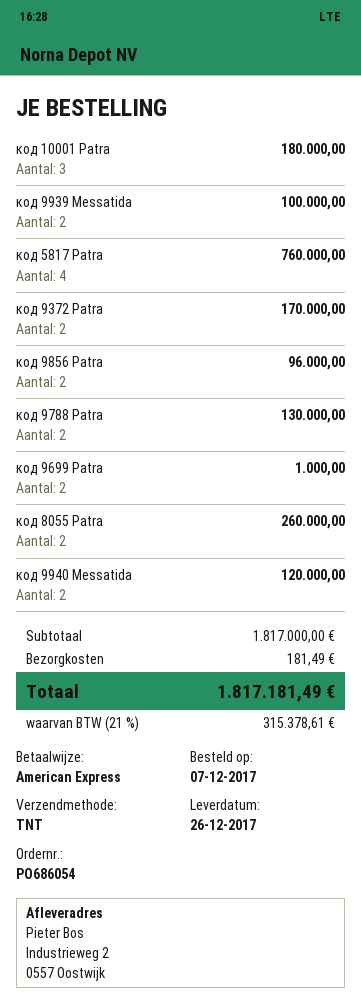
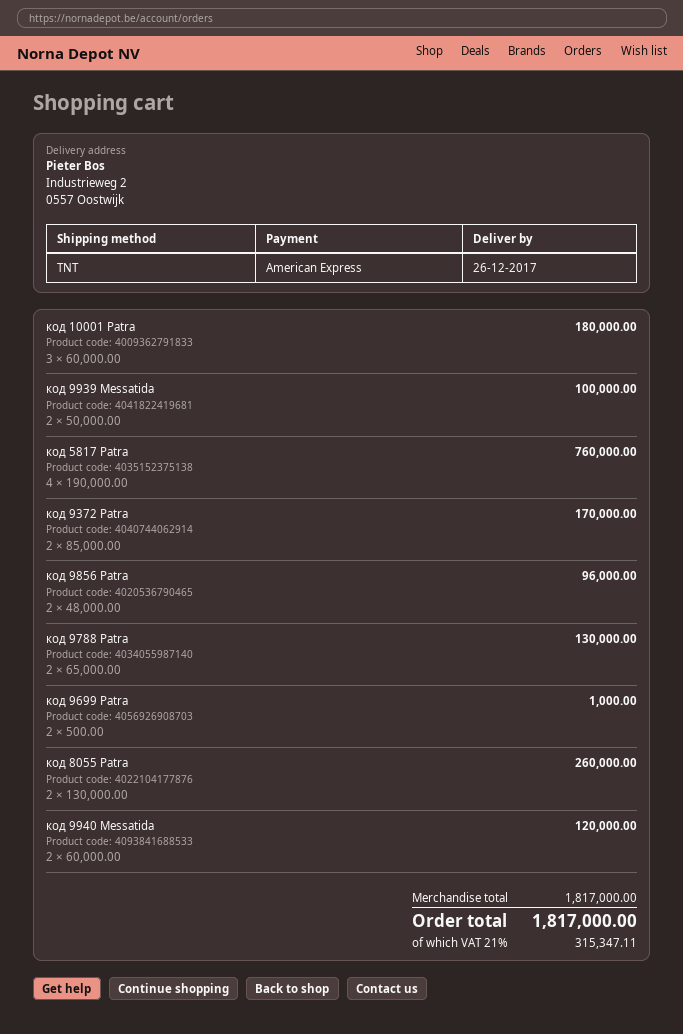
shipping: 181.49 -> none
tax: 21% = 315378.61 -> 21% = 315347.11
total: 1817181.49 -> 1817000.00

